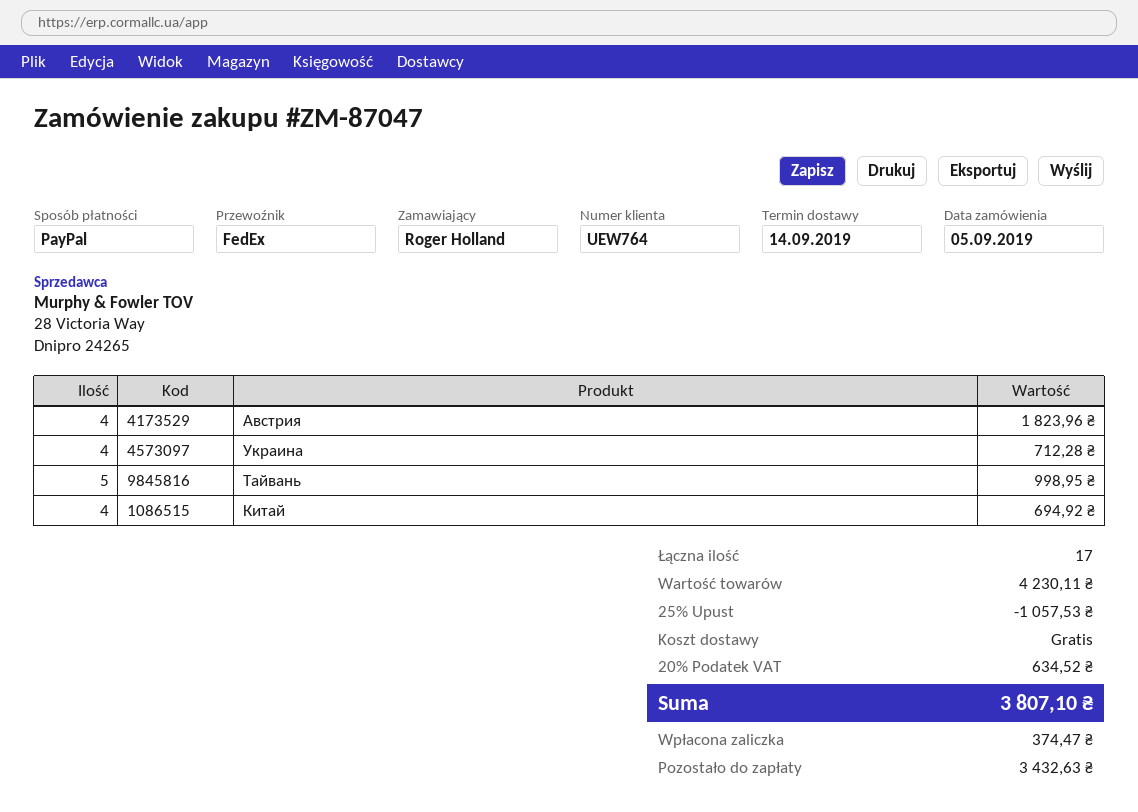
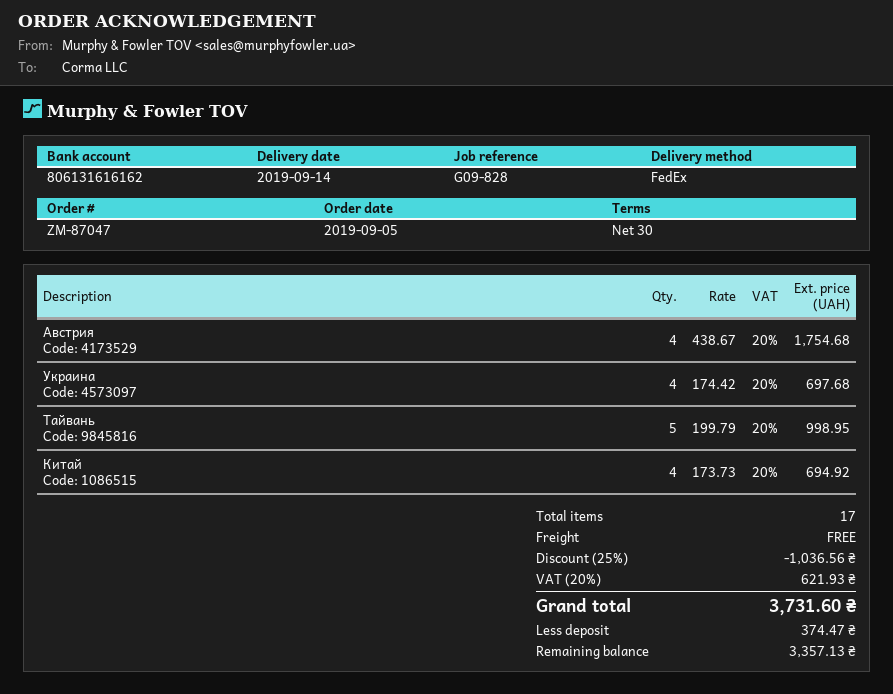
Австрия: 4 for 1823.96 -> 4 for 1754.68
Украина: 4 for 712.28 -> 4 for 697.68
discount: 25% = 1057.53 -> 25% = 1036.56
tax: 20% = 634.52 -> 20% = 621.93
total: 3807.10 -> 3731.60
balance: 3432.63 -> 3357.13

